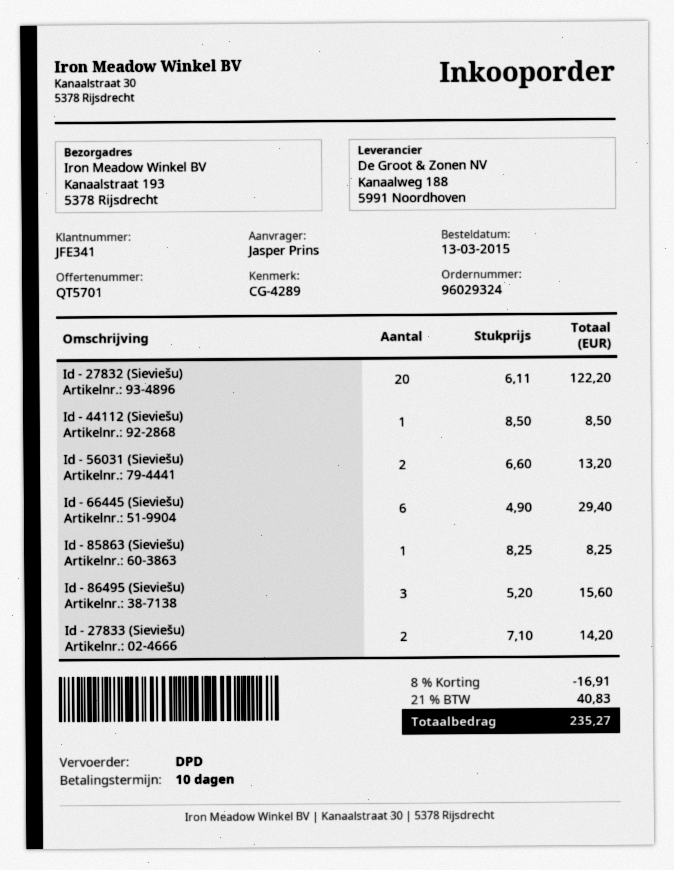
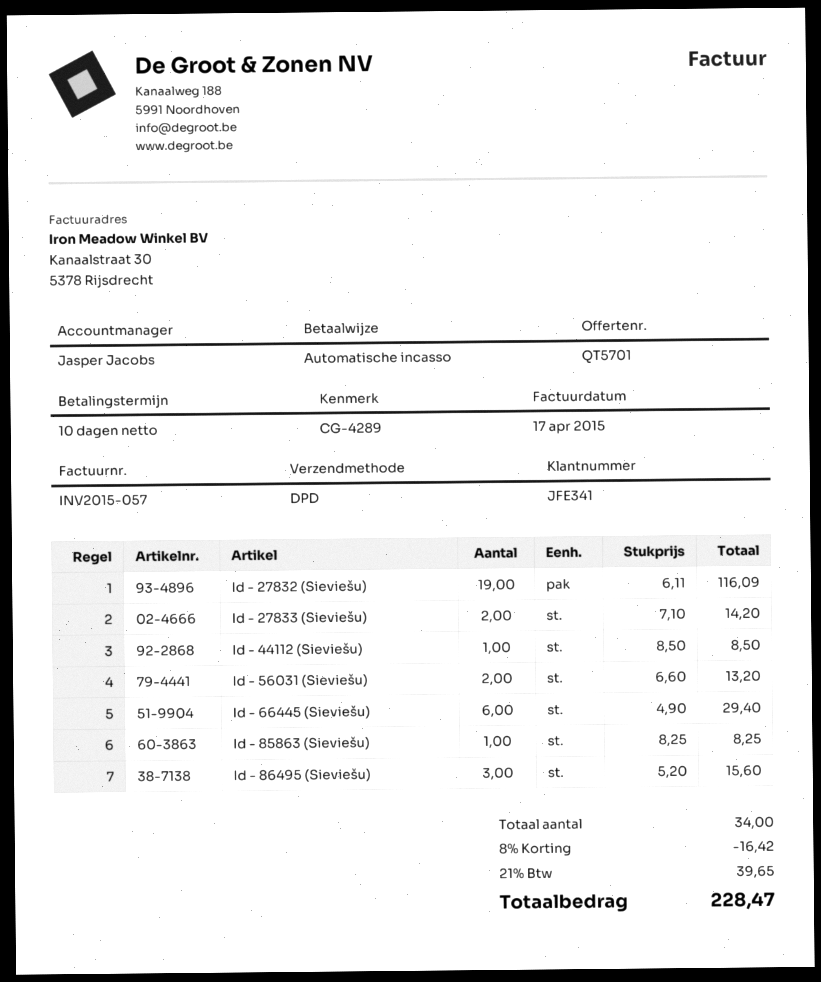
Id - 27832 (Sieviešu): 20 x 6.11 = 122.20 -> 19 x 6.11 = 116.09
discount: 8% = 16.91 -> 8% = 16.42
tax: 21% = 40.83 -> 21% = 39.65
total: 235.27 -> 228.47

